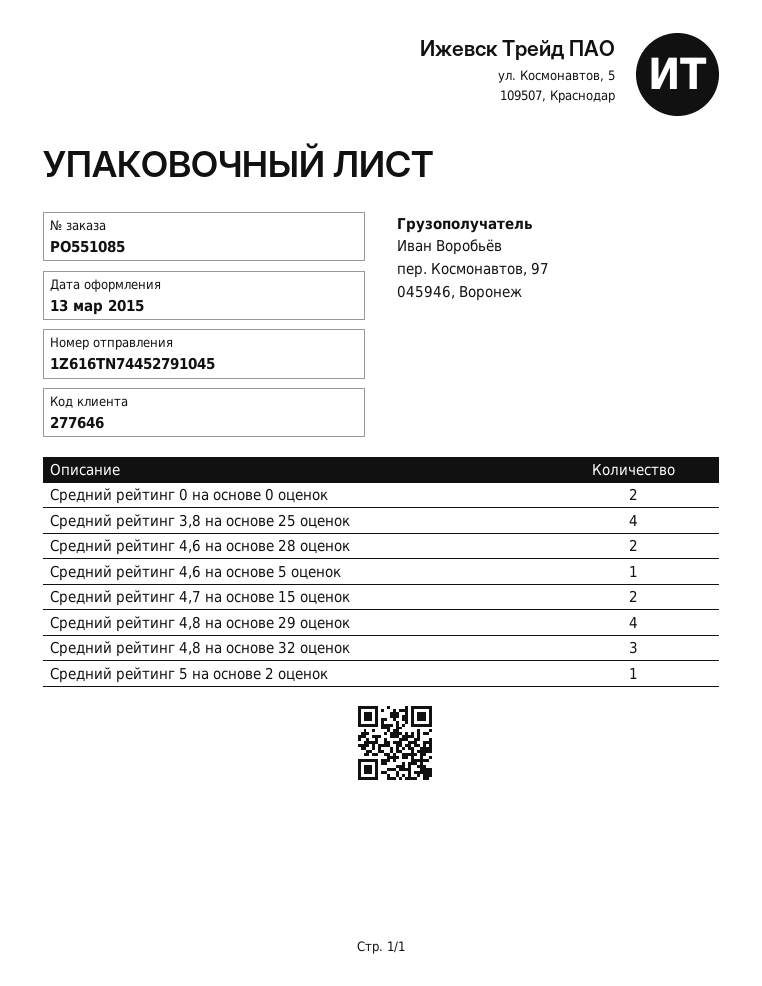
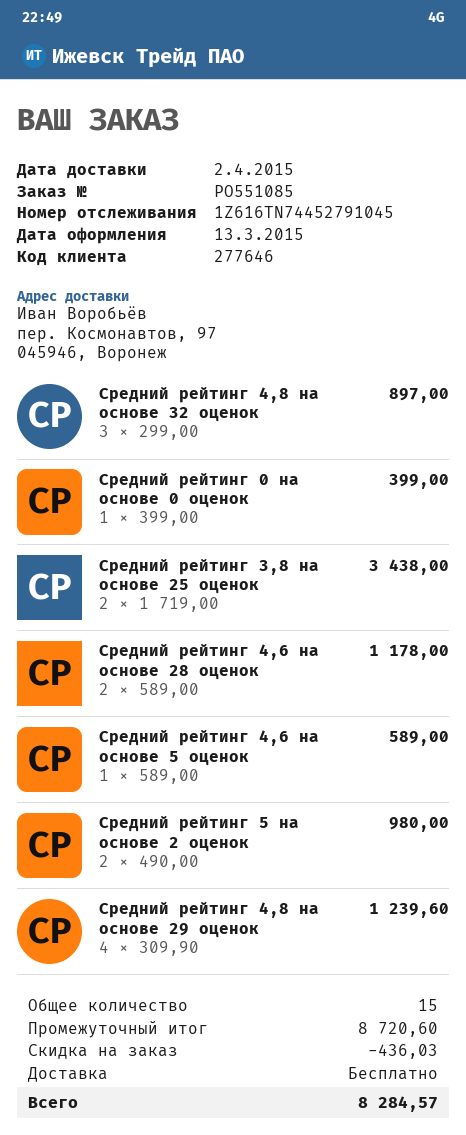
Средний рейтинг 0 на основе 0 оценок: 2 -> 1
Средний рейтинг 3,8 на основе 25 оценок: 4 -> 2
Средний рейтинг 4,7 на основе 15 оценок: 2 -> none
Средний рейтинг 5 на основе 2 оценок: 1 -> 2

